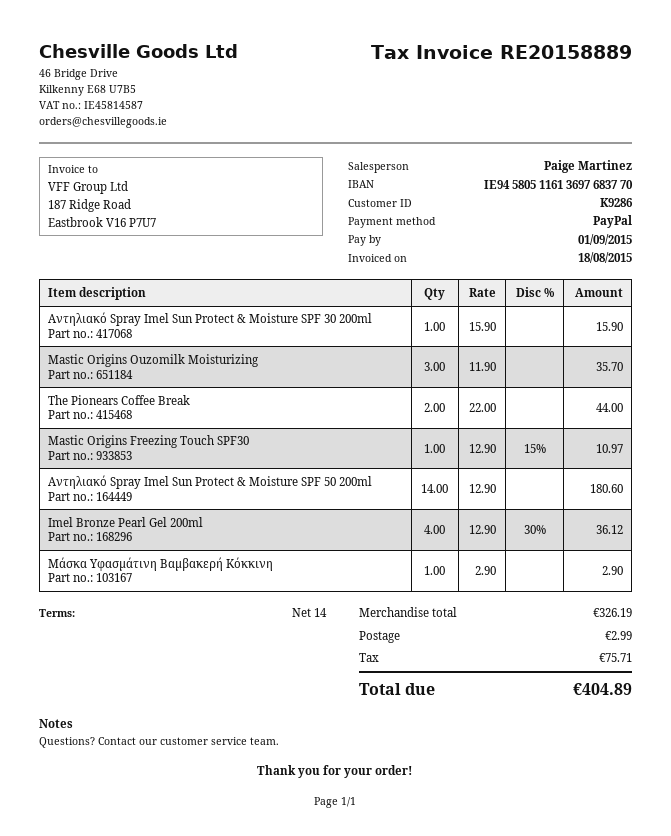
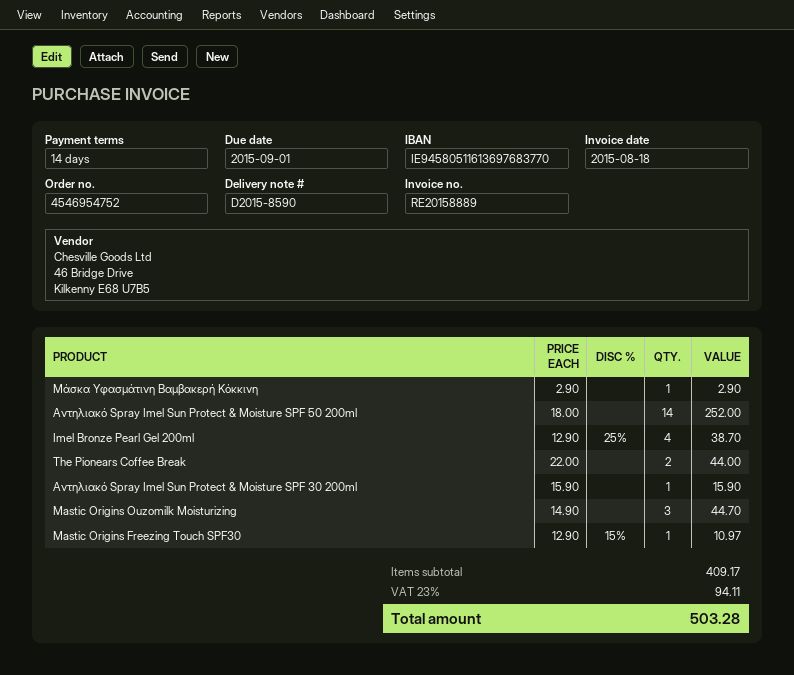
Mastic Origins Ouzomilk Moisturizing: 3 x 11.90 = 35.70 -> 3 x 14.90 = 44.70
Αντηλιακό Spray Imel Sun Protect & Moisture SPF 50 200ml: 14 x 12.90 = 180.60 -> 14 x 18.00 = 252.00
Imel Bronze Pearl Gel 200ml: 4 x 12.90 - 30% = 36.12 -> 4 x 12.90 - 25% = 38.70
subtotal: 326.19 -> 409.17
shipping: 2.99 -> none
tax: 75.71 -> 94.11
total: 404.89 -> 503.28

